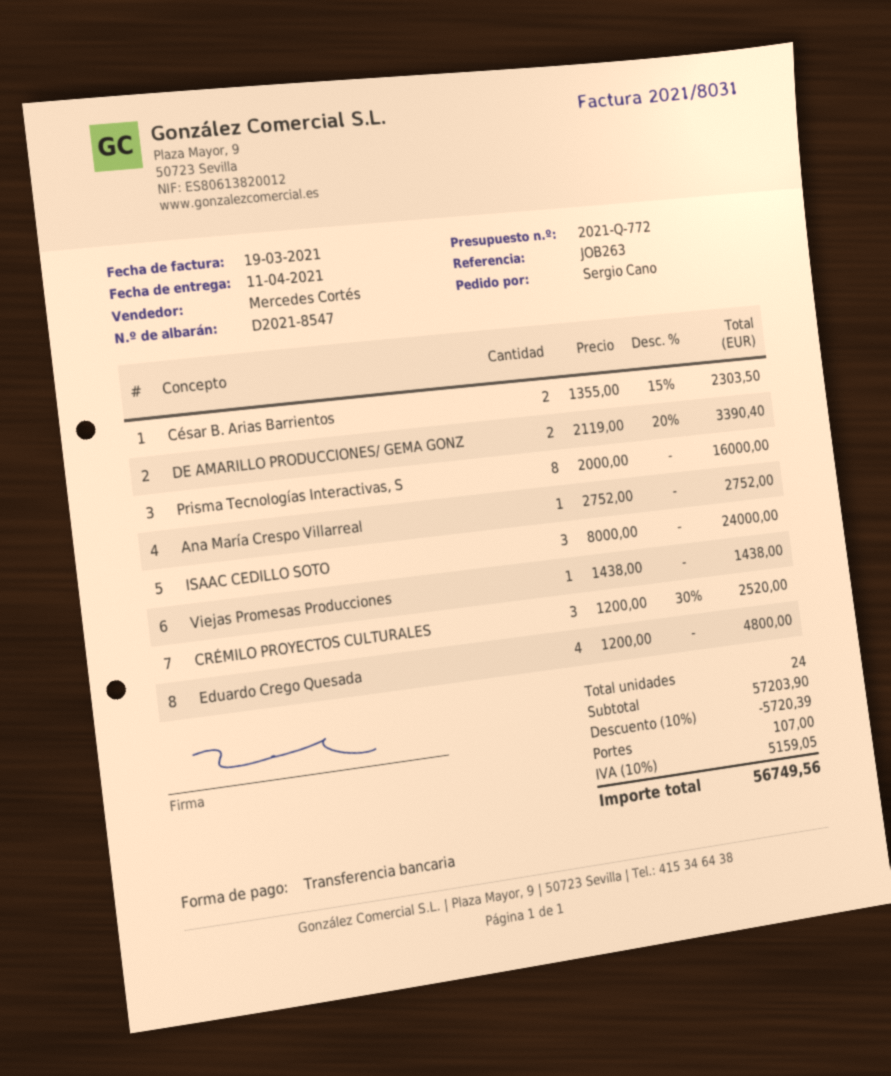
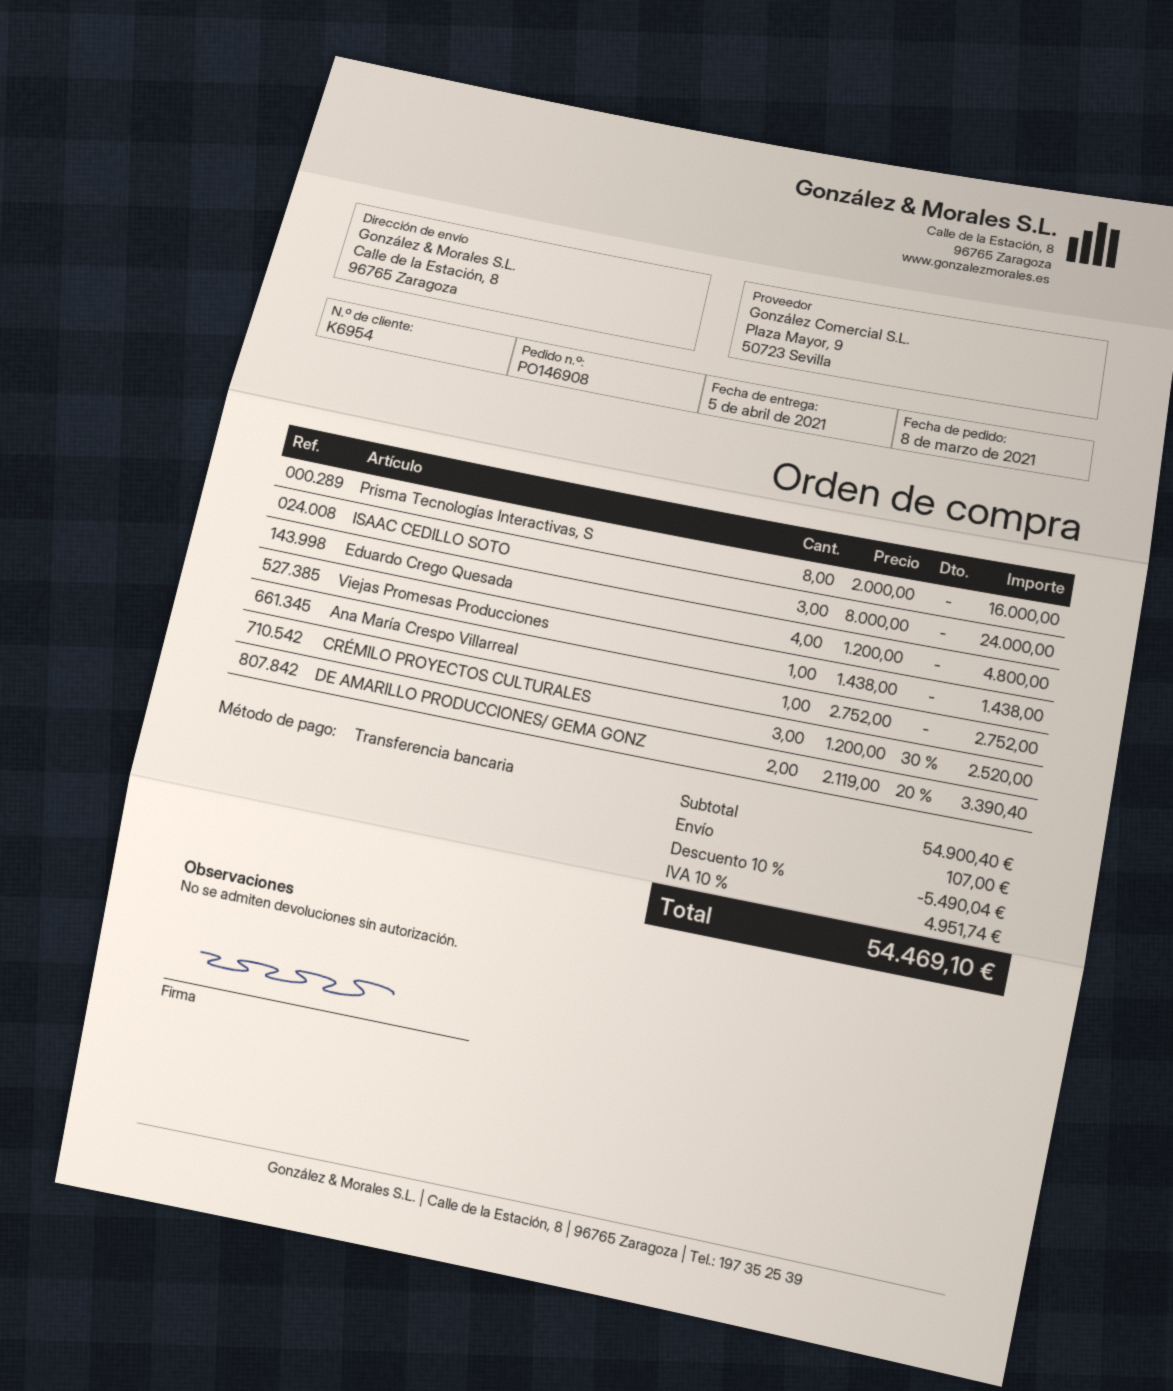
delivery date: 2021-04-11 -> 2021-04-05
César B. Arias Barrientos: 2 x 1355.00 - 15% = 2303.50 -> none
subtotal: 57203.90 -> 54900.40
discount: 10% = 5720.39 -> 10% = 5490.04
tax: 10% = 5159.05 -> 10% = 4951.74
total: 56749.56 -> 54469.10

